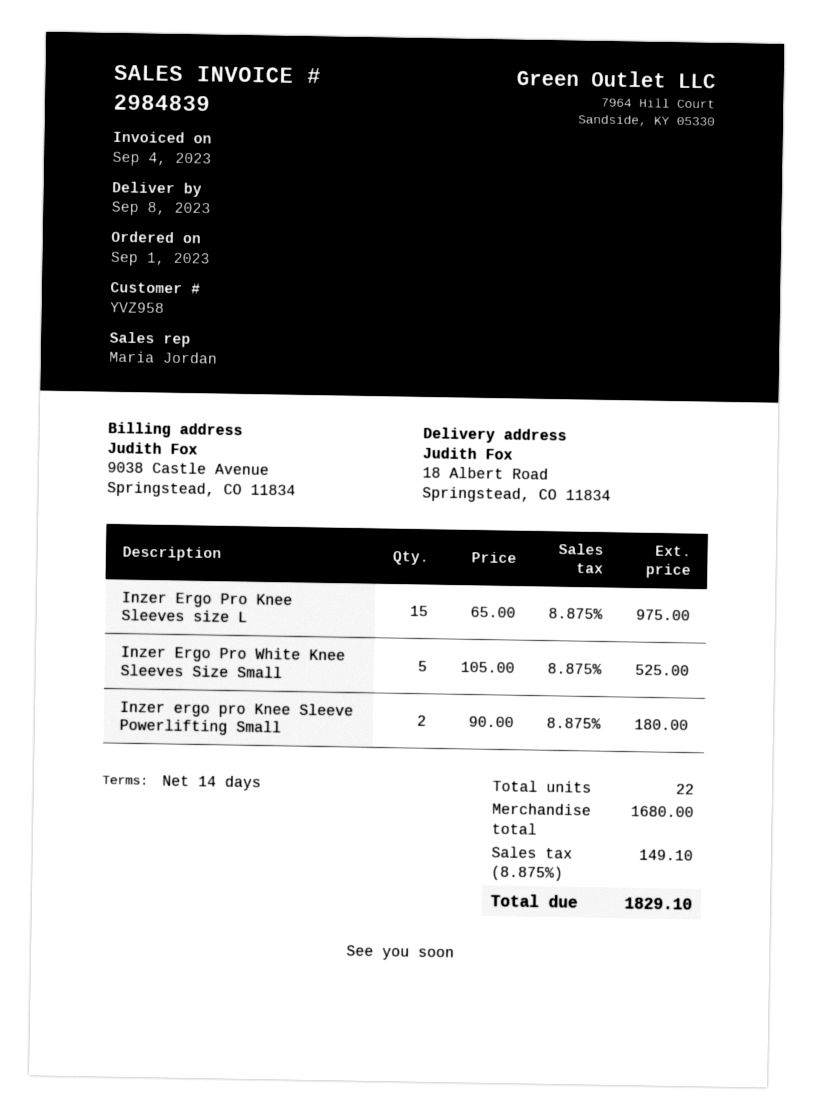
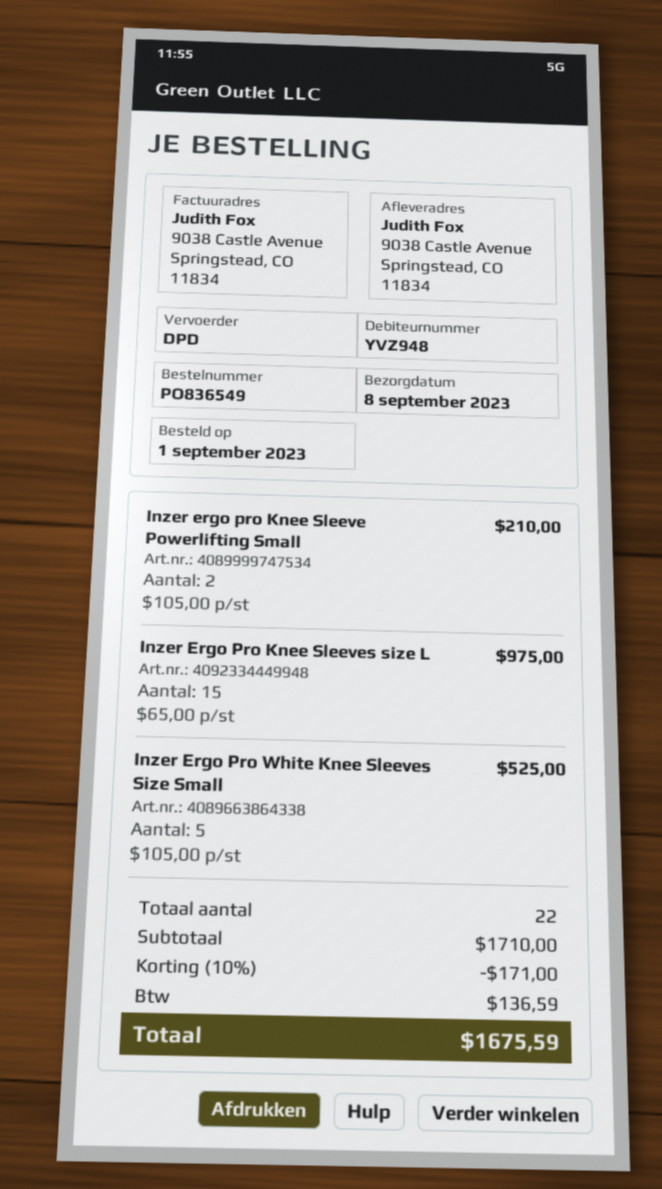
customer number: YVZ958 -> YVZ948
ship to: 18 Albert Road, Springstead, CO 11834 -> 9038 Castle Avenue, Springstead, CO 11834
Inzer ergo pro Knee Sleeve Powerlifting Small: 2 x 90.00 = 180.00 -> 2 x 105.00 = 210.00
subtotal: 1680.00 -> 1710.00
discount: none -> 10% = 171.00
tax: 149.10 -> 136.59
total: 1829.10 -> 1675.59

